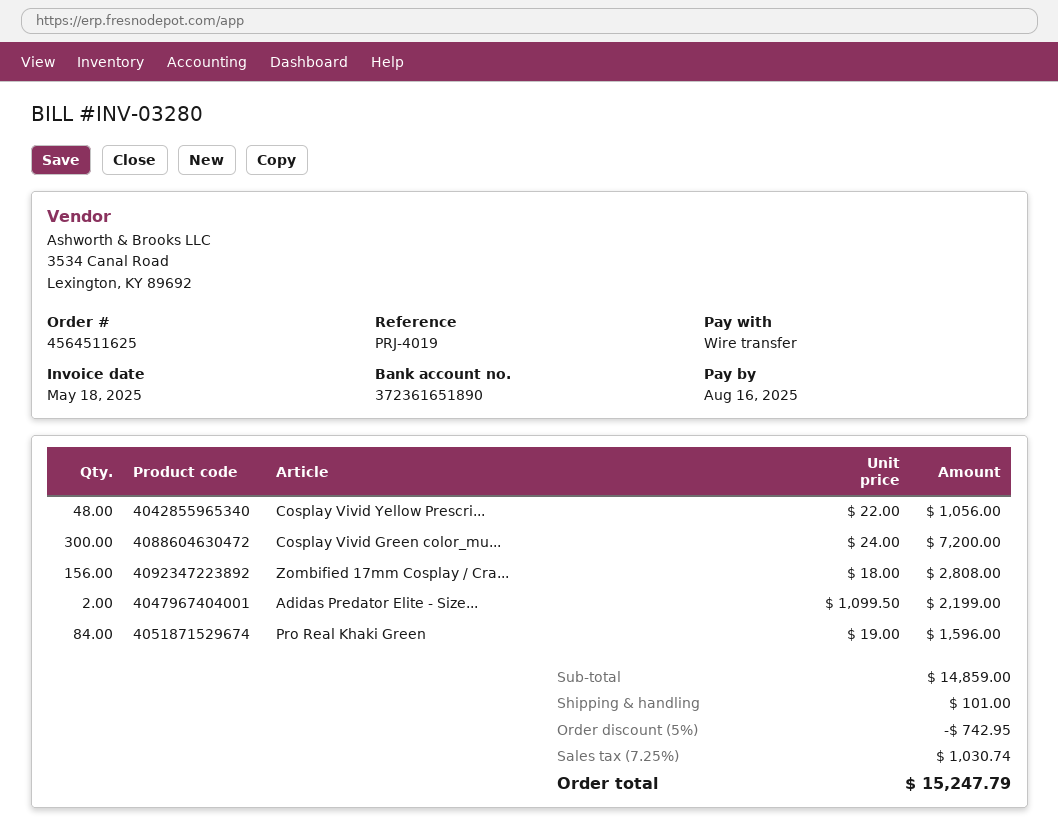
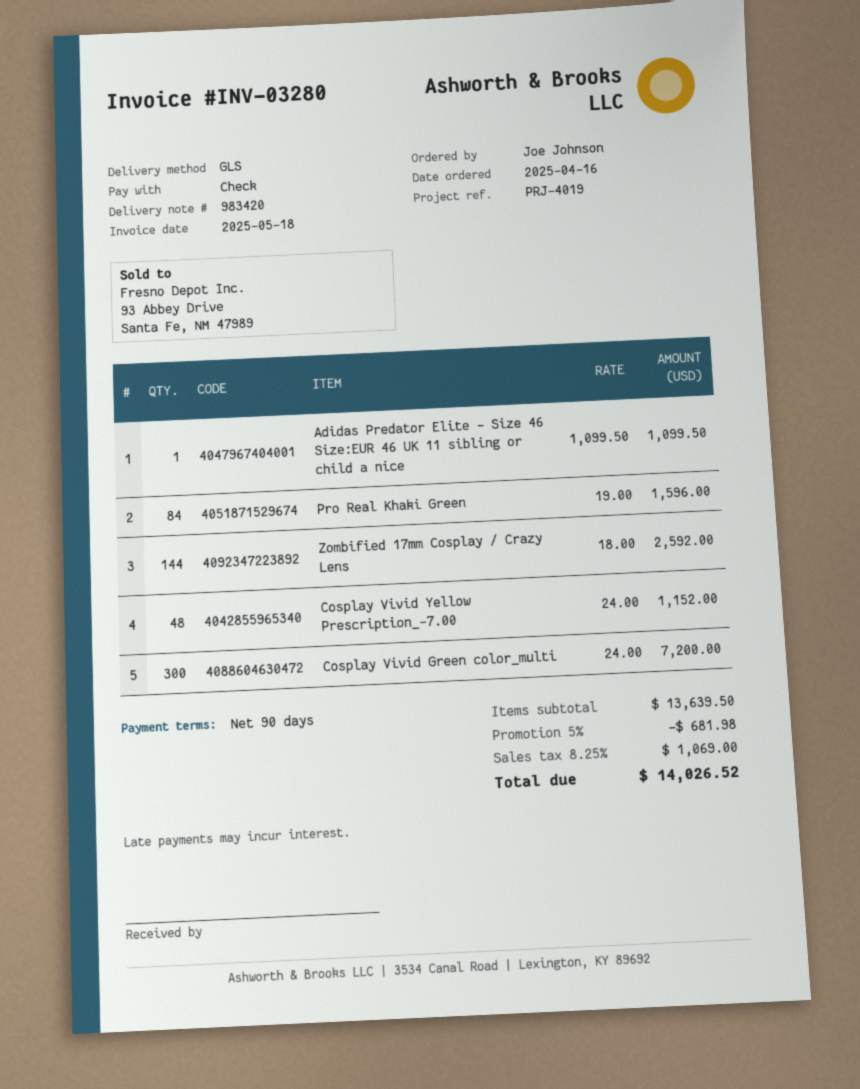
payment method: bank transfer -> cheque
Cosplay Vivid Yellow Prescri...: 48 x 22.00 = 1056.00 -> 48 x 24.00 = 1152.00
Zombified 17mm Cosplay / Cra...: 156 x 18.00 = 2808.00 -> 144 x 18.00 = 2592.00
Adidas Predator Elite - Size...: 2 x 1099.50 = 2199.00 -> 1 x 1099.50 = 1099.50
subtotal: 14859.00 -> 13639.50
discount: 5% = 742.95 -> 5% = 681.98
shipping: 101.00 -> none
tax: 7.25% = 1030.74 -> 8.25% = 1069.00
total: 15247.79 -> 14026.52

